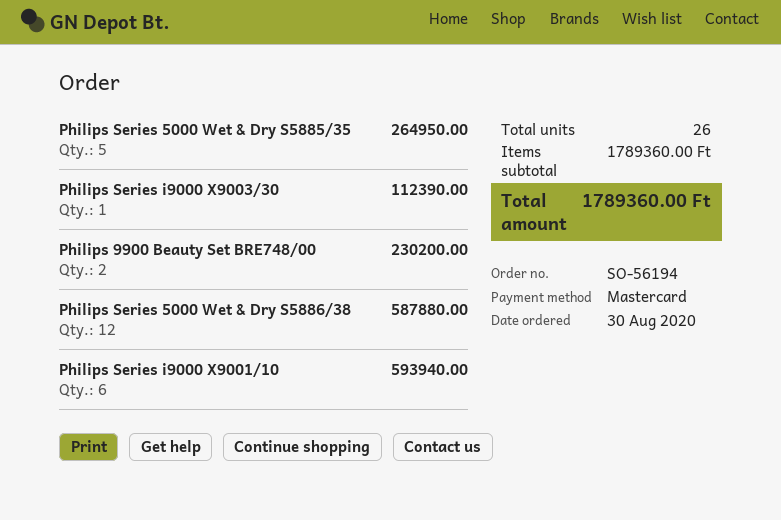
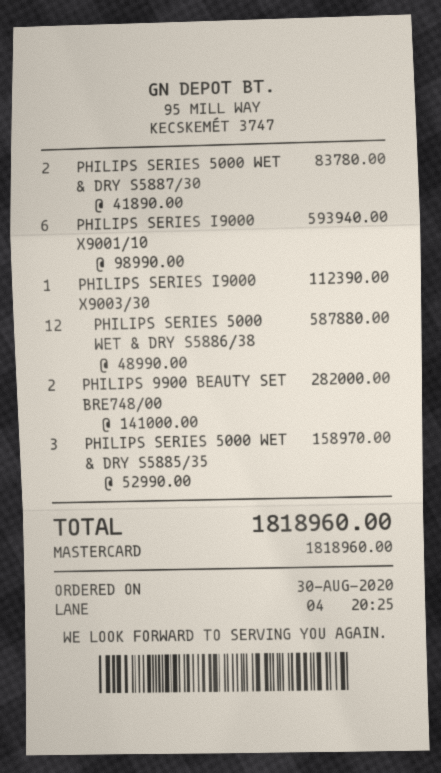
Philips Series 5000 Wet & Dry S5885/35: 5 for 264950.00 -> 3 for 158970.00
Philips 9900 Beauty Set BRE748/00: 2 for 230200.00 -> 2 for 282000.00
PHILIPS SERIES 5000 WET & DRY S5887/30: none -> 2 for 83780.00
total: 1789360.00 -> 1818960.00

